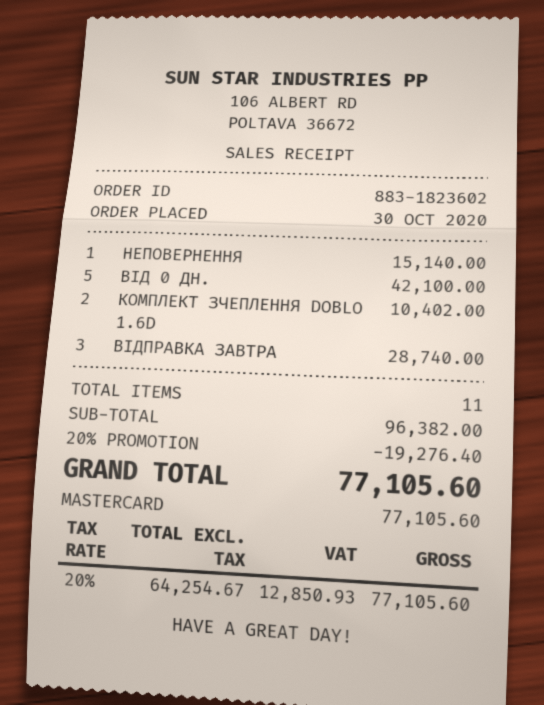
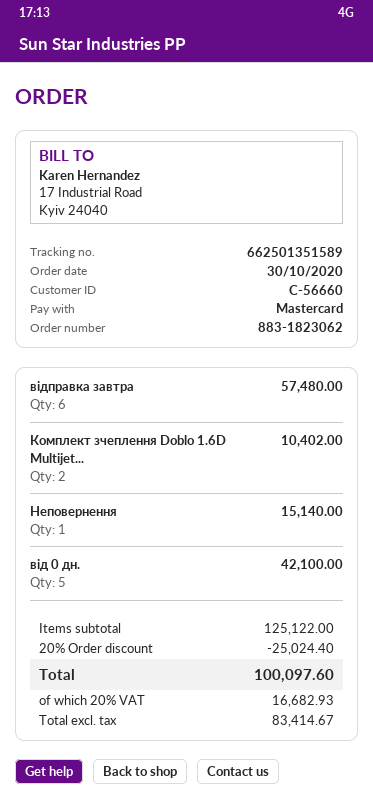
order number: 883-1823602 -> 883-1823062
ВІДПРАВКА ЗАВТРА: 3 for 28740.00 -> 6 for 57480.00
subtotal: 96382.00 -> 125122.00
discount: 20% = 19276.40 -> 20% = 25024.40
net: 64254.67 -> 83414.67
tax: 20% = 12850.93 -> 20% = 16682.93
total: 77105.60 -> 100097.60

